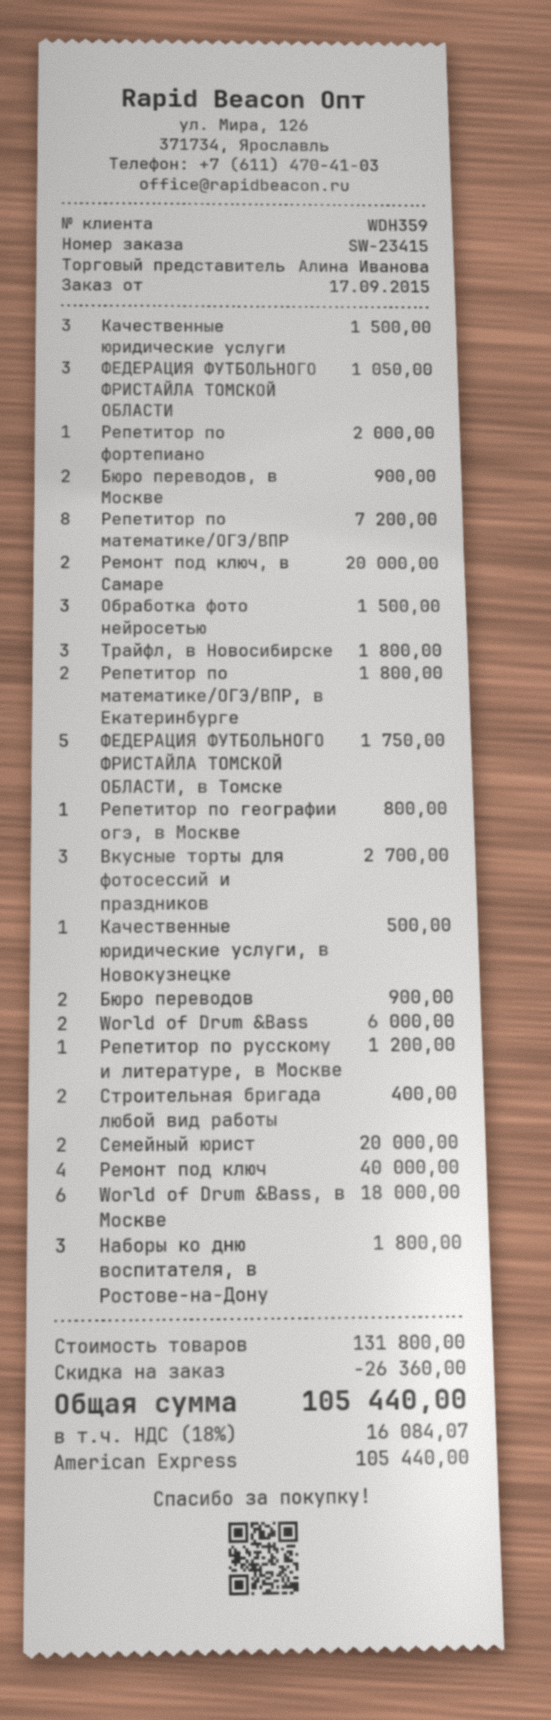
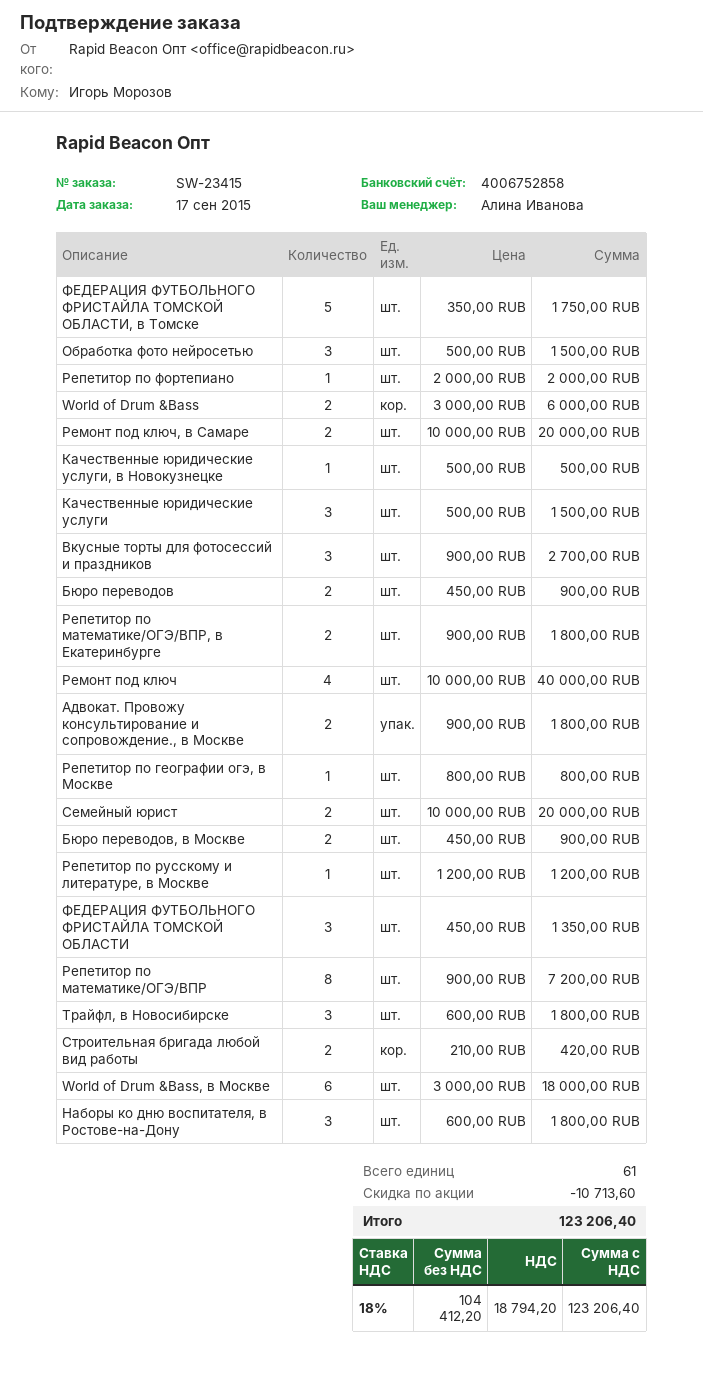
ФЕДЕРАЦИЯ ФУТБОЛЬНОГО ФРИСТАЙЛА ТОМСКОЙ ОБЛАСТИ: 3 for 1050.00 -> 3 for 1350.00
Строительная бригада любой вид работы: 2 for 400.00 -> 2 for 420.00
Адвокат. Провожу консультирование и сопровождение., в Москве: none -> 2 for 1800.00
discount: 26360.00 -> 10713.60
tax: 18% = 16084.07 -> 18% = 18794.20
total: 105440.00 -> 123206.40

